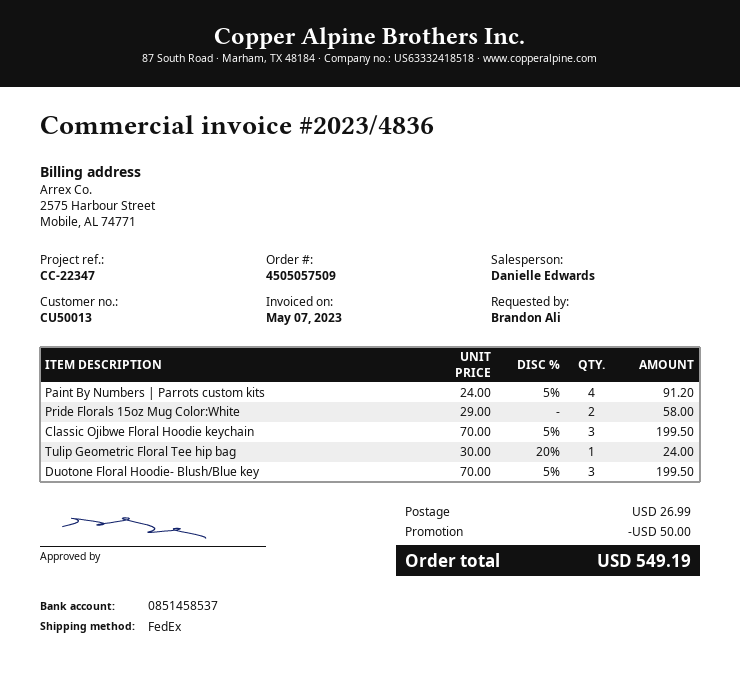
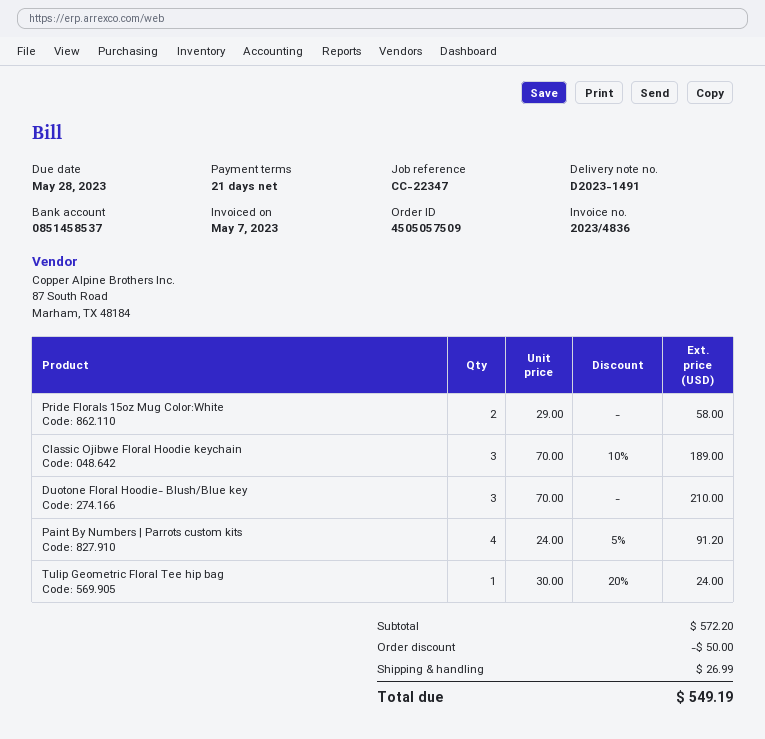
Classic Ojibwe Floral Hoodie keychain: 3 x 70.00 - 5% = 199.50 -> 3 x 70.00 - 10% = 189.00
Duotone Floral Hoodie- Blush/Blue key: 3 x 70.00 - 5% = 199.50 -> 3 x 70.00 = 210.00

